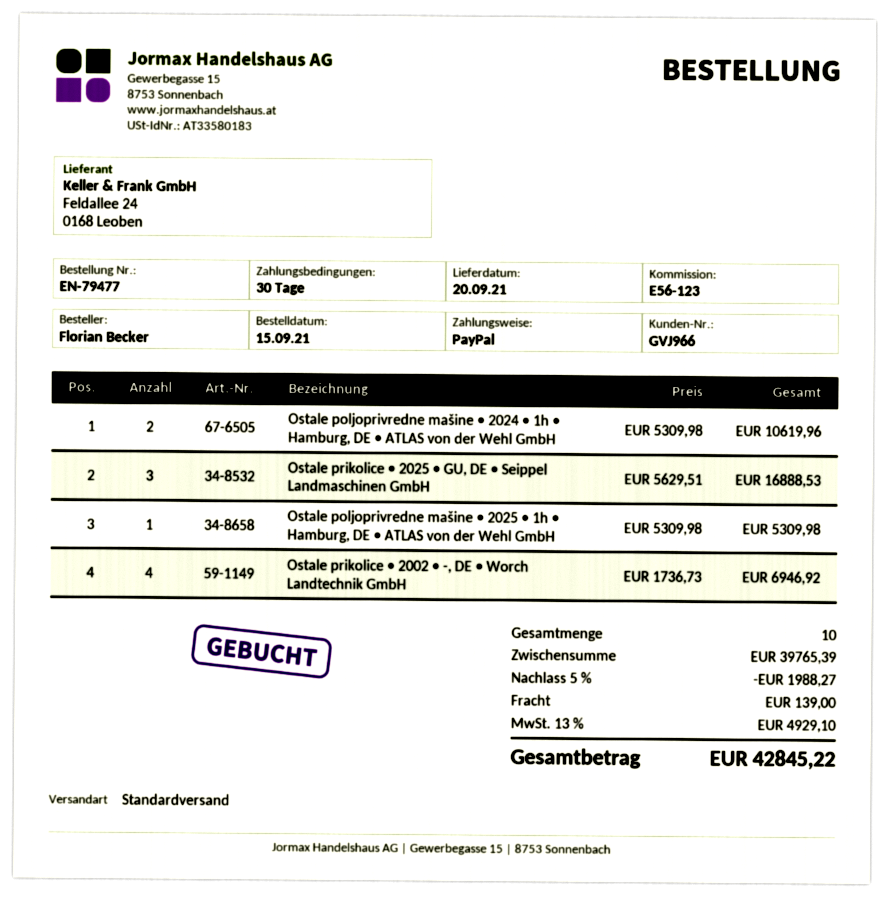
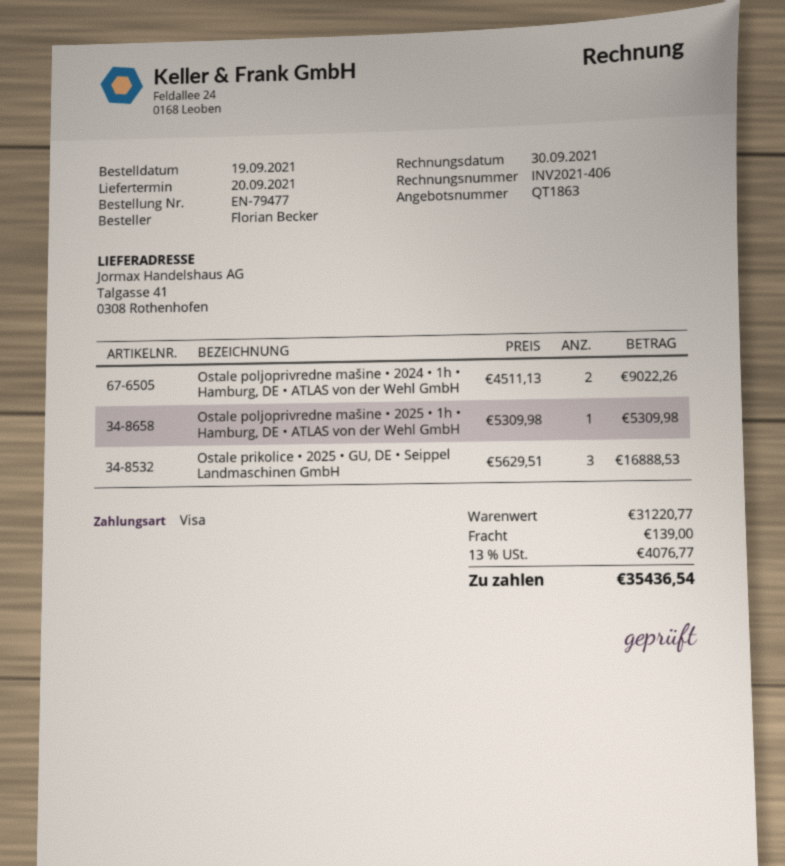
order date: 2021-09-15 -> 2021-09-19
payment method: PayPal -> Visa
Ostale poljoprivredne mašine • 2024 • 1h • Hamburg, DE • ATLAS von der Wehl GmbH: 2 x 5309.98 = 10619.96 -> 2 x 4511.13 = 9022.26
Ostale prikolice • 2002 • -, DE • Worch Landtechnik GmbH: 4 x 1736.73 = 6946.92 -> none
subtotal: 39765.39 -> 31220.77
discount: 5% = 1988.27 -> none
tax: 13% = 4929.10 -> 13% = 4076.77
total: 42845.22 -> 35436.54

